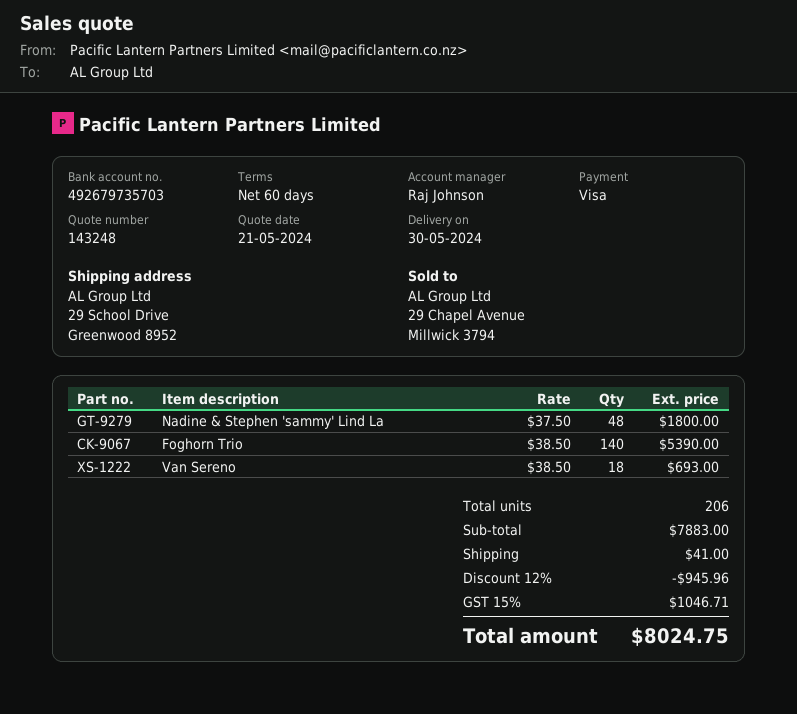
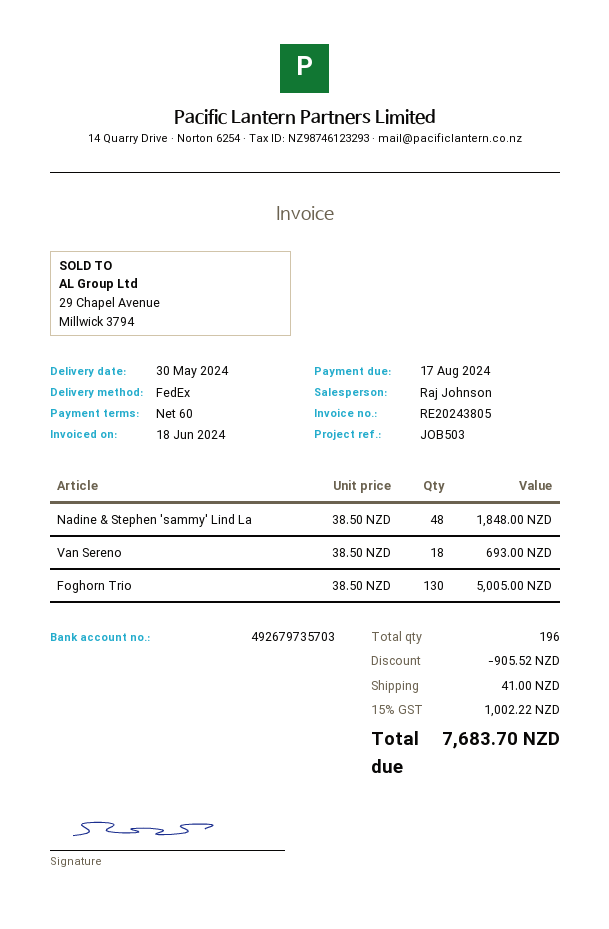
Nadine & Stephen 'sammy' Lind La: 48 x 37.50 = 1800.00 -> 48 x 38.50 = 1848.00
Foghorn Trio: 140 x 38.50 = 5390.00 -> 130 x 38.50 = 5005.00
total quantity: 206 -> 196
discount: 945.96 -> 905.52
tax: 15% = 1046.71 -> 15% = 1002.22
total: 8024.75 -> 7683.70

